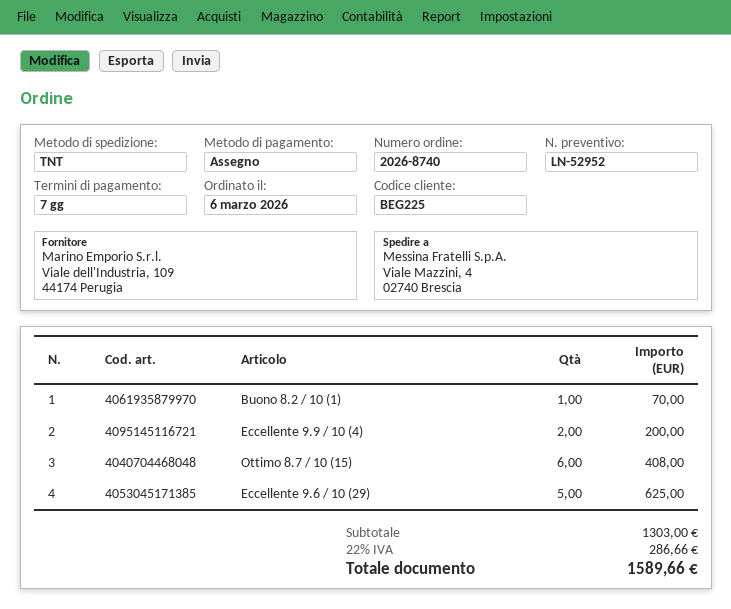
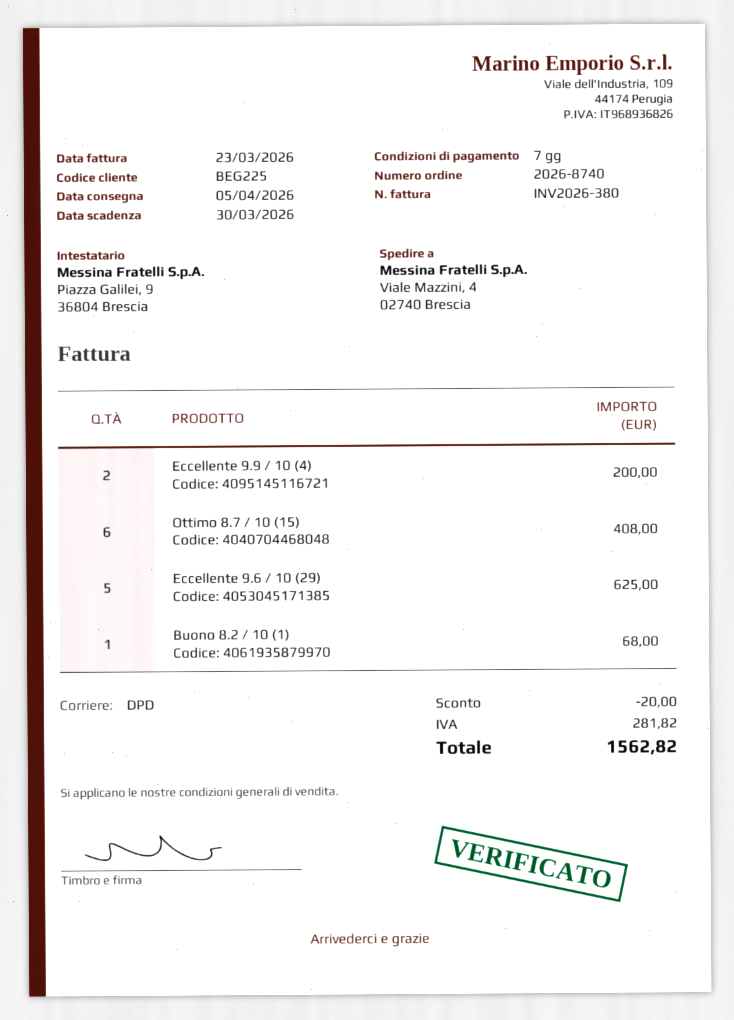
shipping method: TNT -> DPD
Buono 8.2 / 10 (1): 1 for 70.00 -> 1 for 68.00
discount: none -> 20.00
tax: 286.66 -> 281.82
total: 1589.66 -> 1562.82

